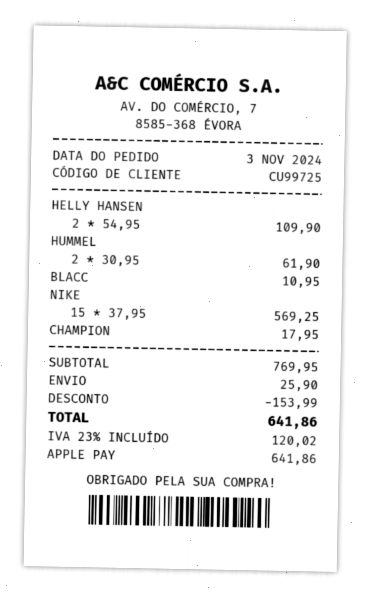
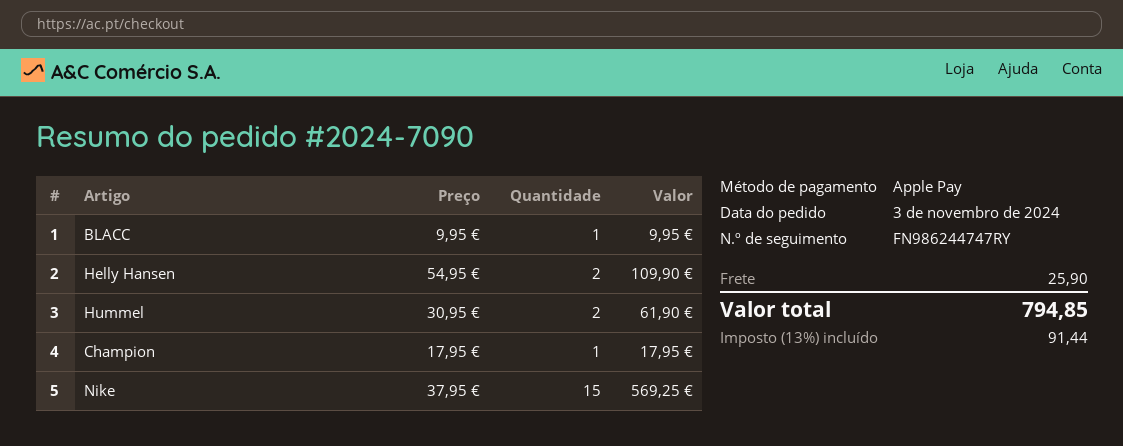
BLACC: 1 x 10.95 = 10.95 -> 1 x 9.95 = 9.95
discount: 153.99 -> none
tax: 23% = 120.02 -> 13% = 91.44
total: 641.86 -> 794.85

